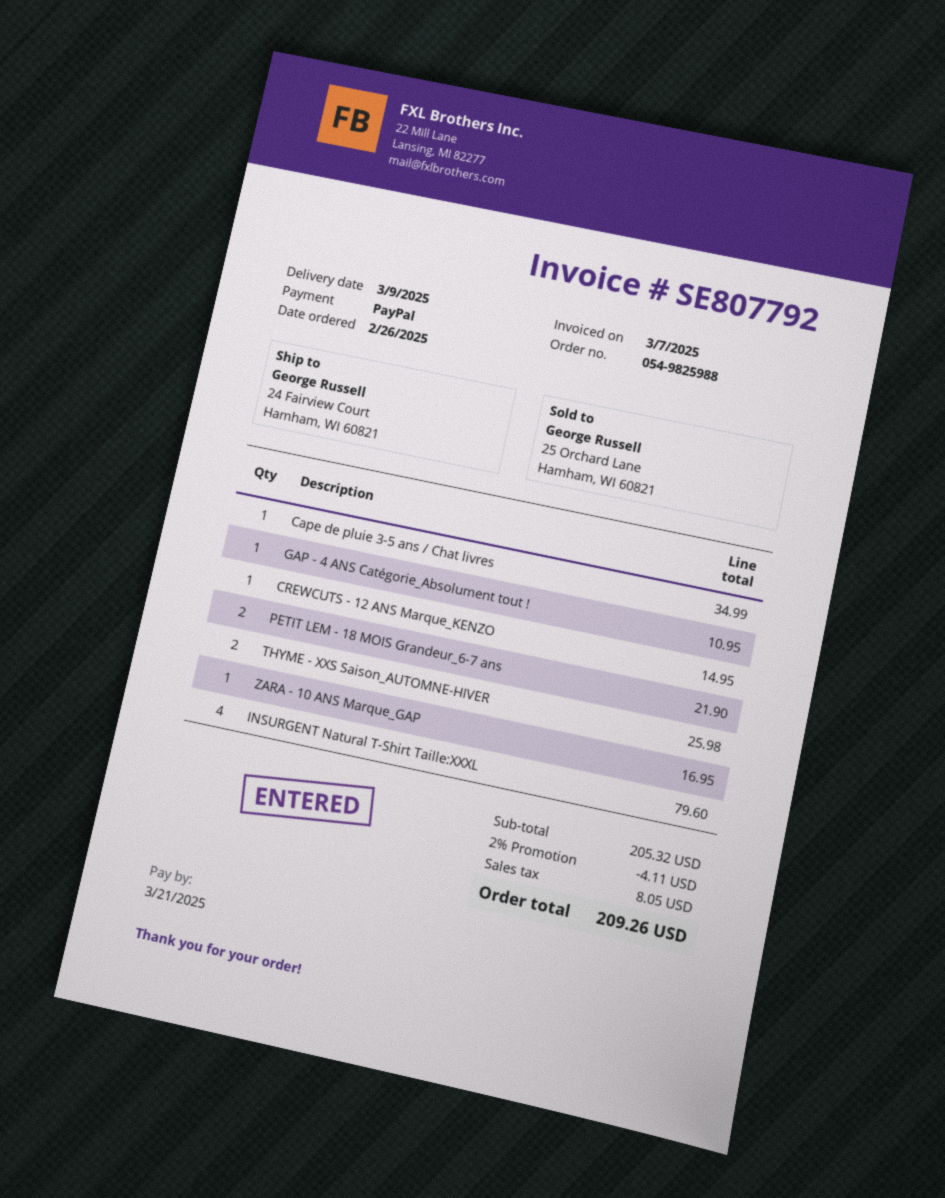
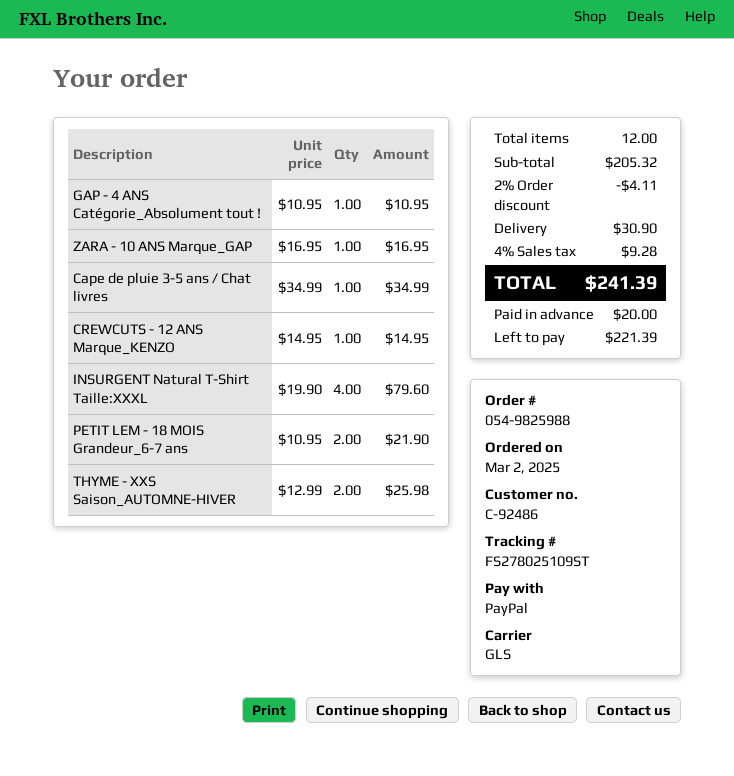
order date: 2025-02-26 -> 2025-03-02
shipping: none -> 30.90
tax: 8.05 -> 9.28
total: 209.26 -> 241.39

